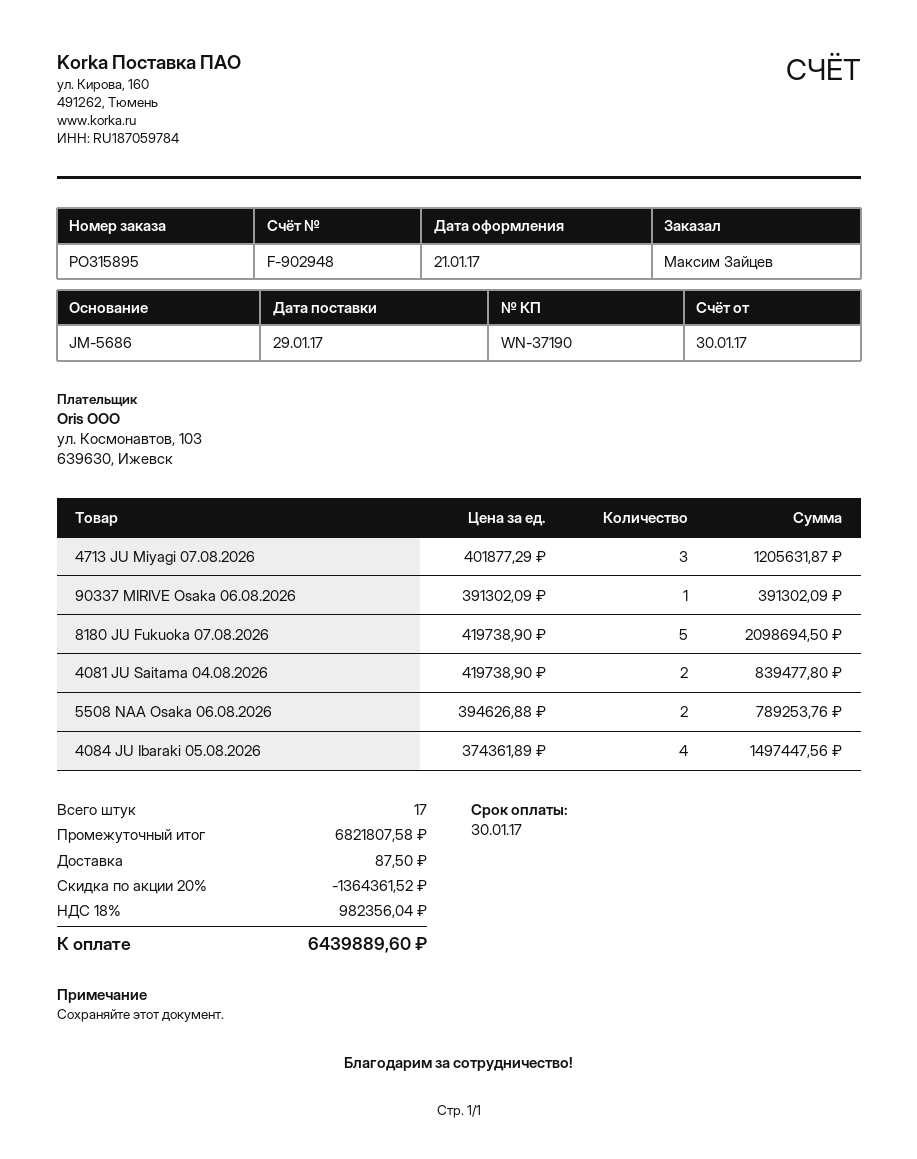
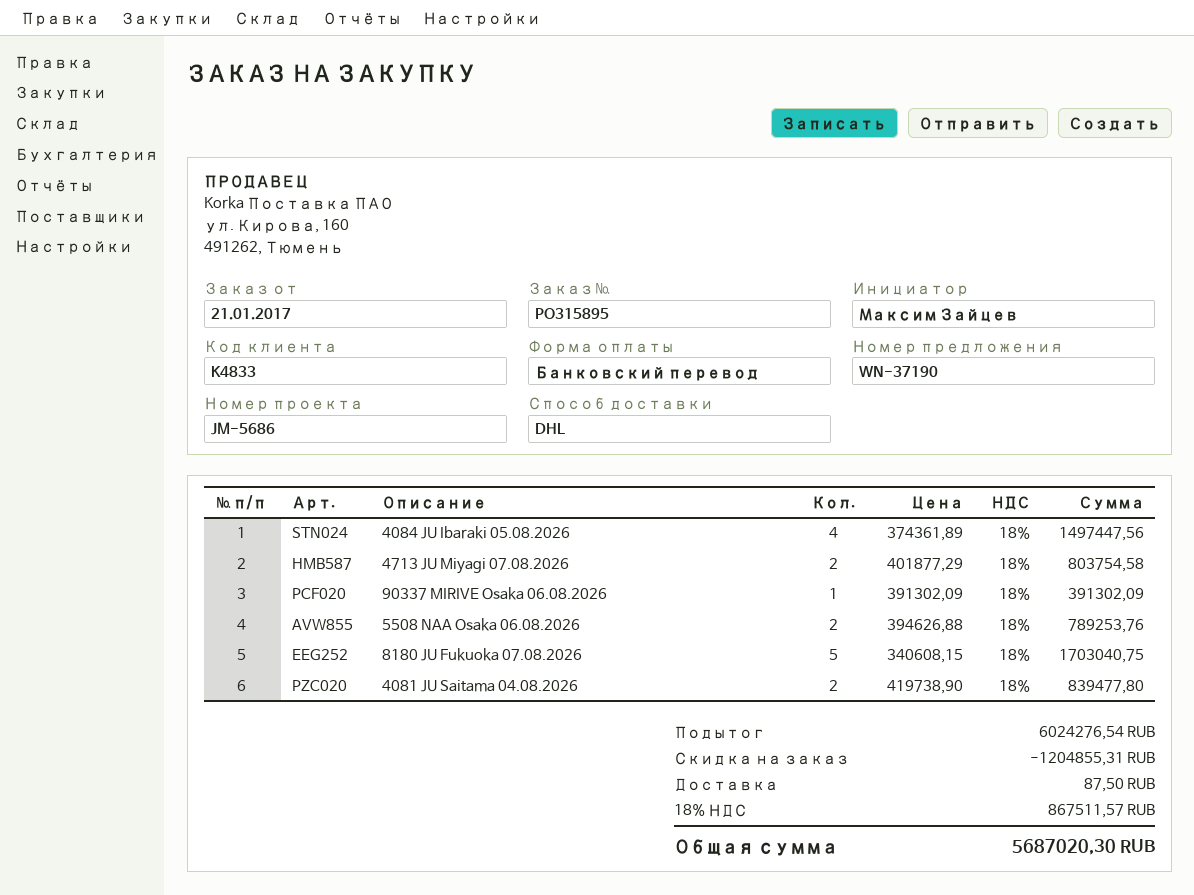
4713 JU Miyagi 07.08.2026: 3 x 401877.29 = 1205631.87 -> 2 x 401877.29 = 803754.58
8180 JU Fukuoka 07.08.2026: 5 x 419738.90 = 2098694.50 -> 5 x 340608.15 = 1703040.75
subtotal: 6821807.58 -> 6024276.54
discount: 1364361.52 -> 1204855.31
tax: 18% = 982356.04 -> 18% = 867511.57
total: 6439889.60 -> 5687020.30

